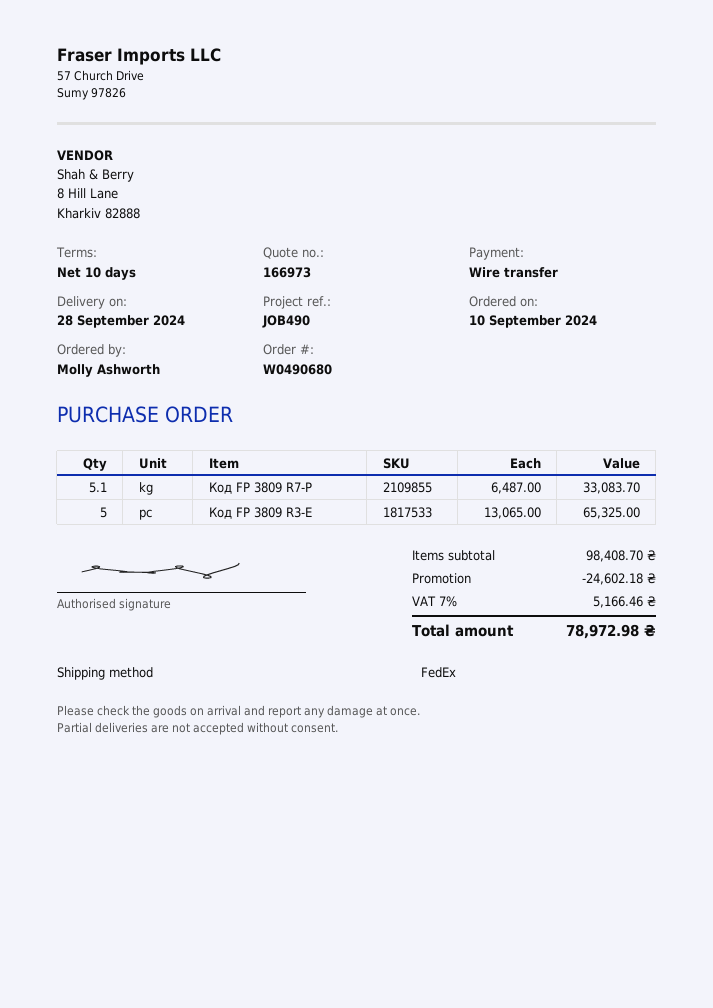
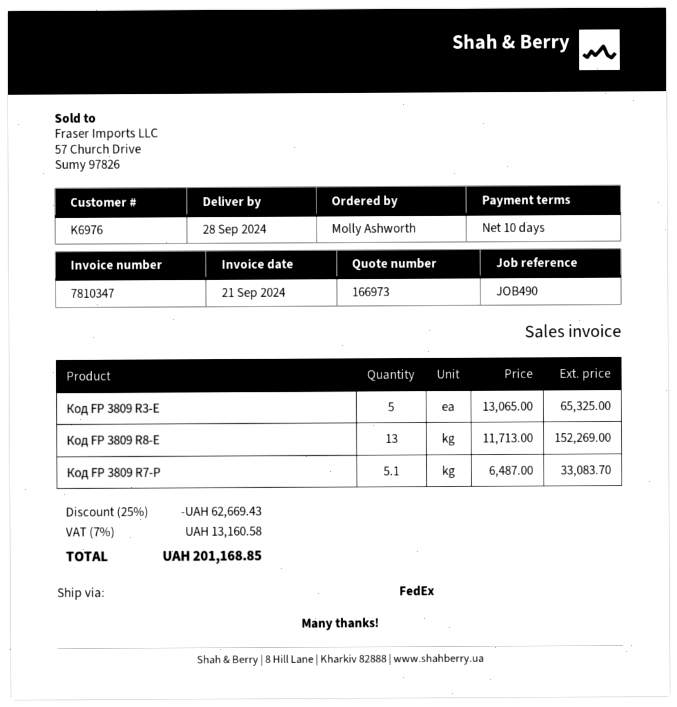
Код FP 3809 R8-E: none -> 13 x 11713.00 = 152269.00
discount: 24602.18 -> 62669.43
tax: 7% = 5166.46 -> 7% = 13160.58
total: 78972.98 -> 201168.85

